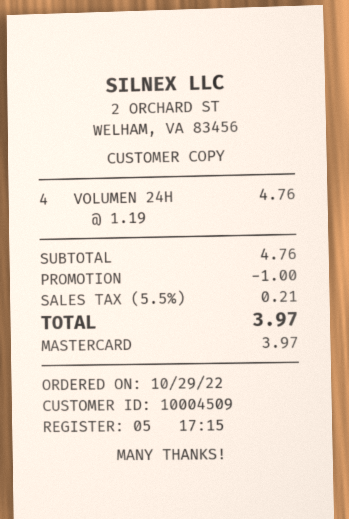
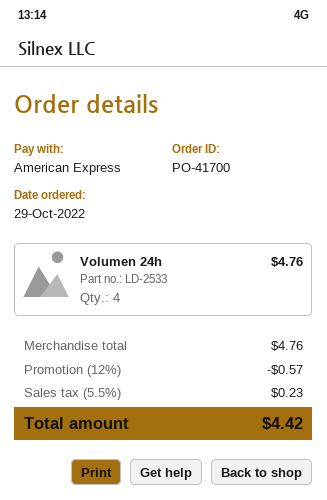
payment method: Mastercard -> American Express
discount: 1.00 -> 0.57
tax: 5.5% = 0.21 -> 5.5% = 0.23
total: 3.97 -> 4.42

